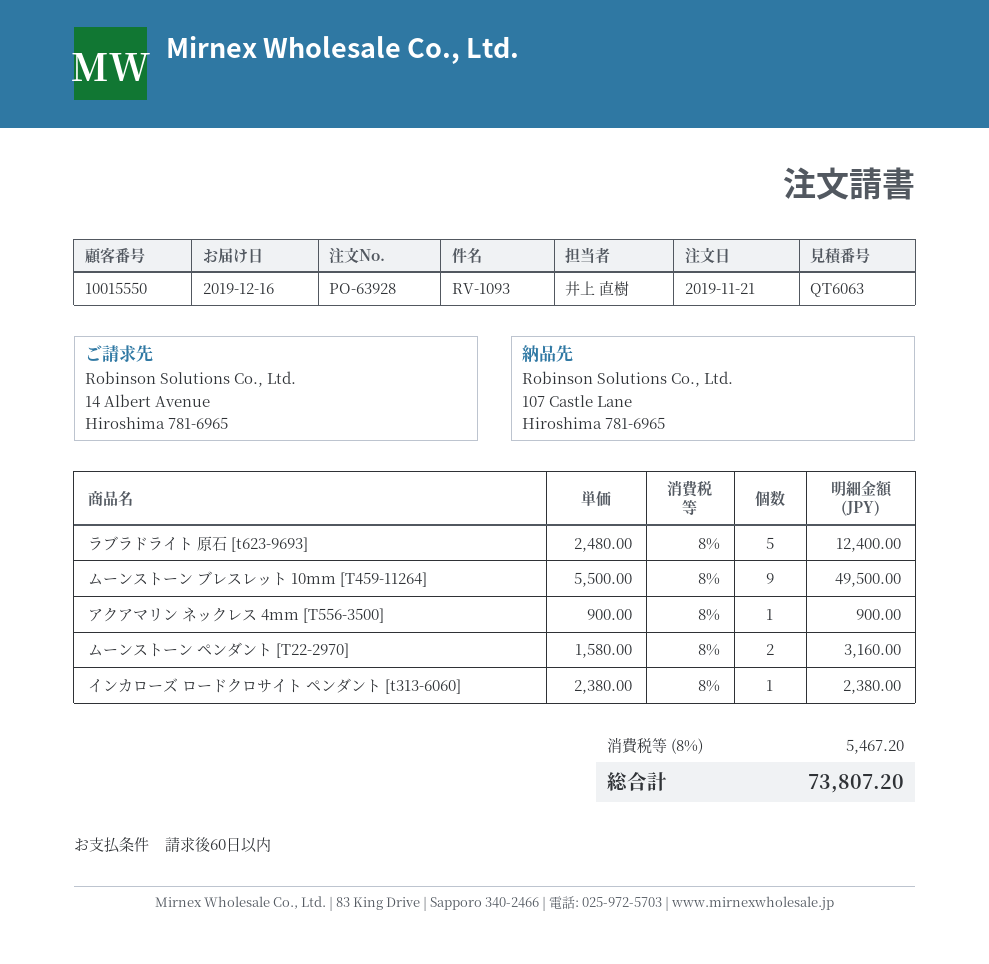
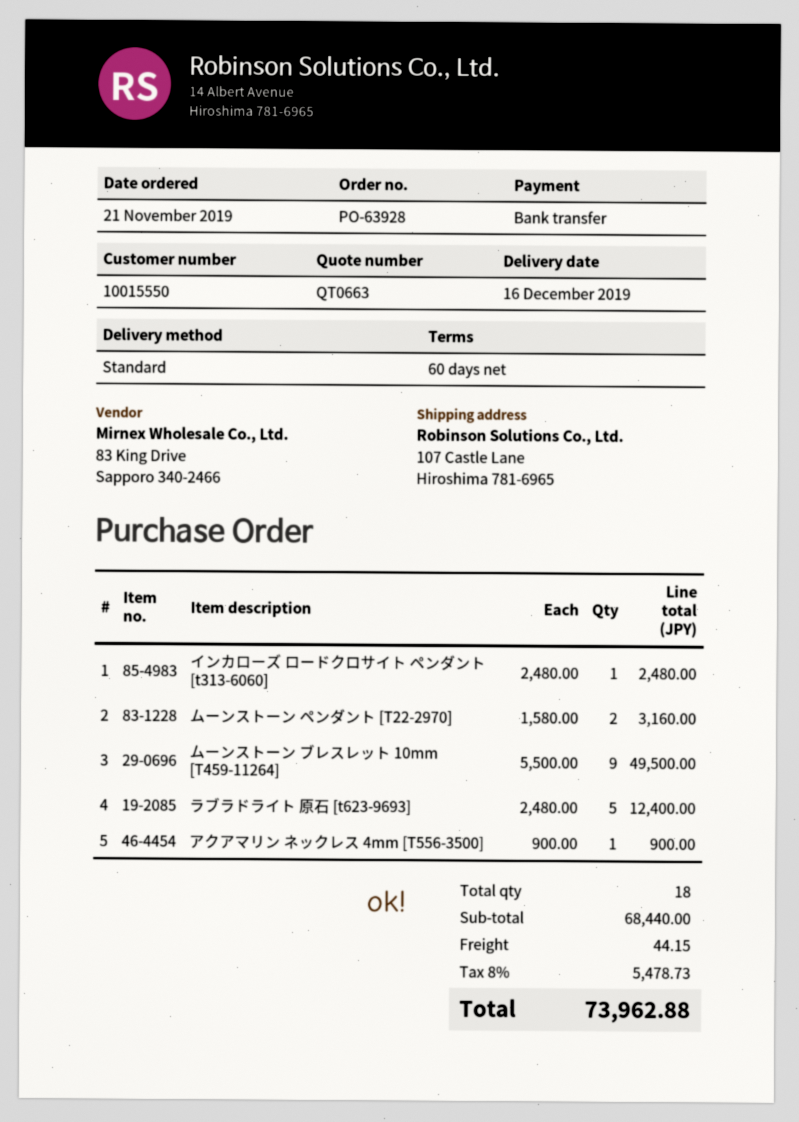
quote number: QT6063 -> QT0663
インカローズ ロードクロサイト ペンダント [t313-6060]: 1 x 2380.00 = 2380.00 -> 1 x 2480.00 = 2480.00
shipping: none -> 44.15
tax: 8% = 5467.20 -> 8% = 5478.73
total: 73807.20 -> 73962.88

